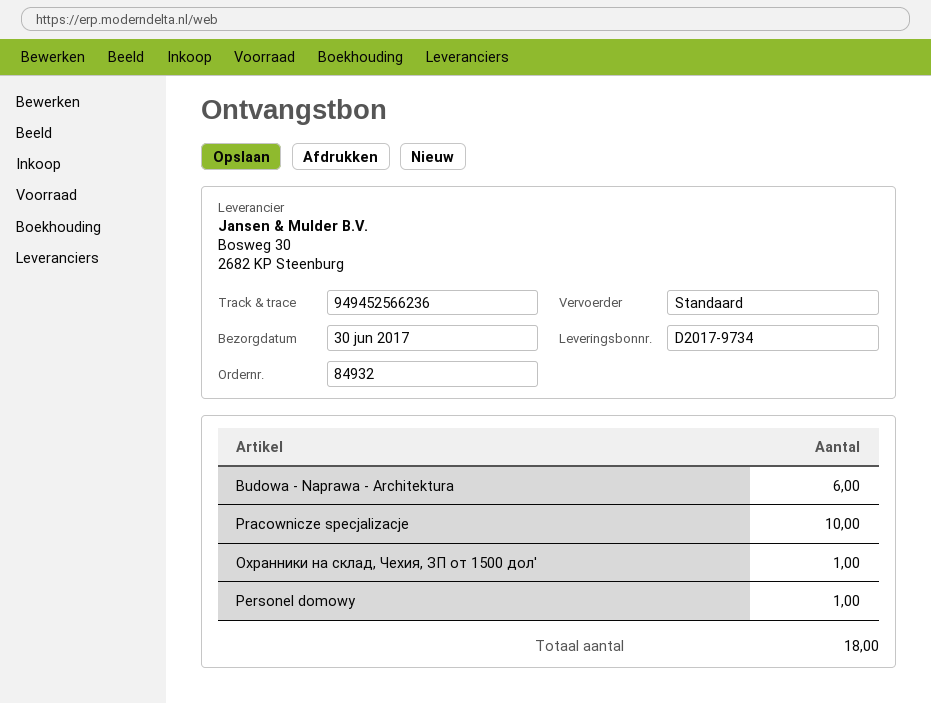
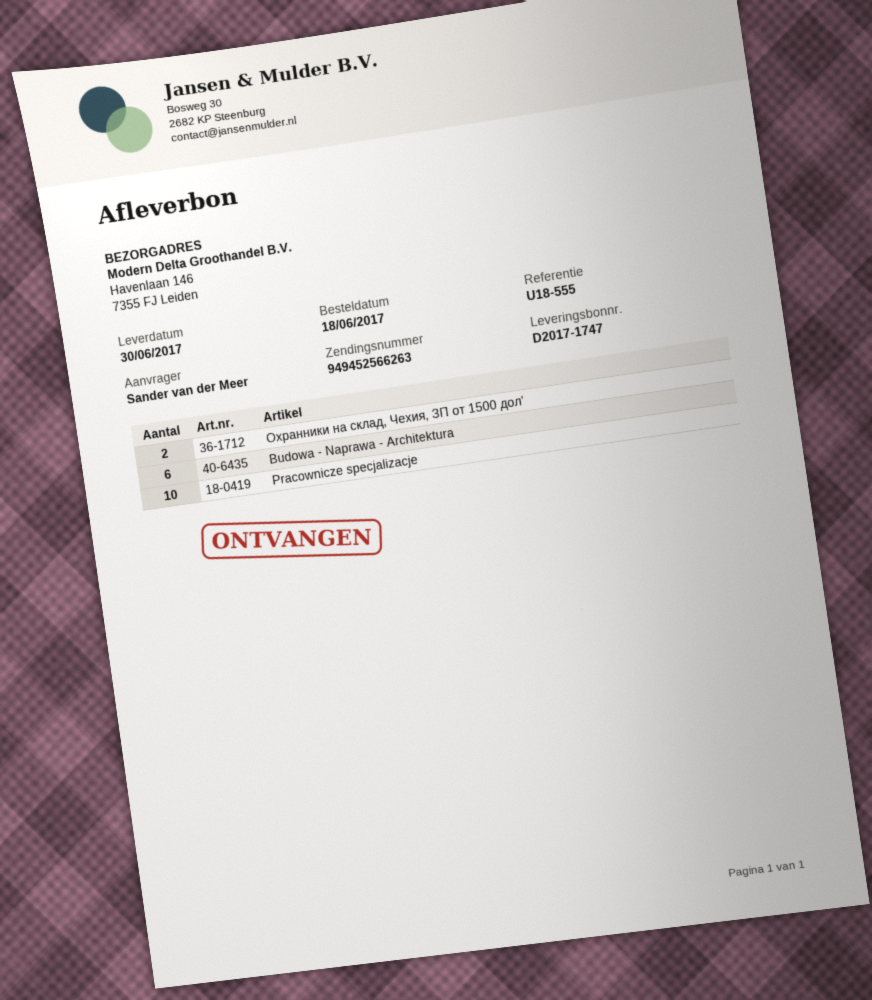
delivery note number: D2017-9734 -> D2017-1747
tracking number: 949452566236 -> 949452566263
Охранники на склад, Чехия, ЗП от 1500 дол': 1 -> 2
Personel domowy: 1 -> none

